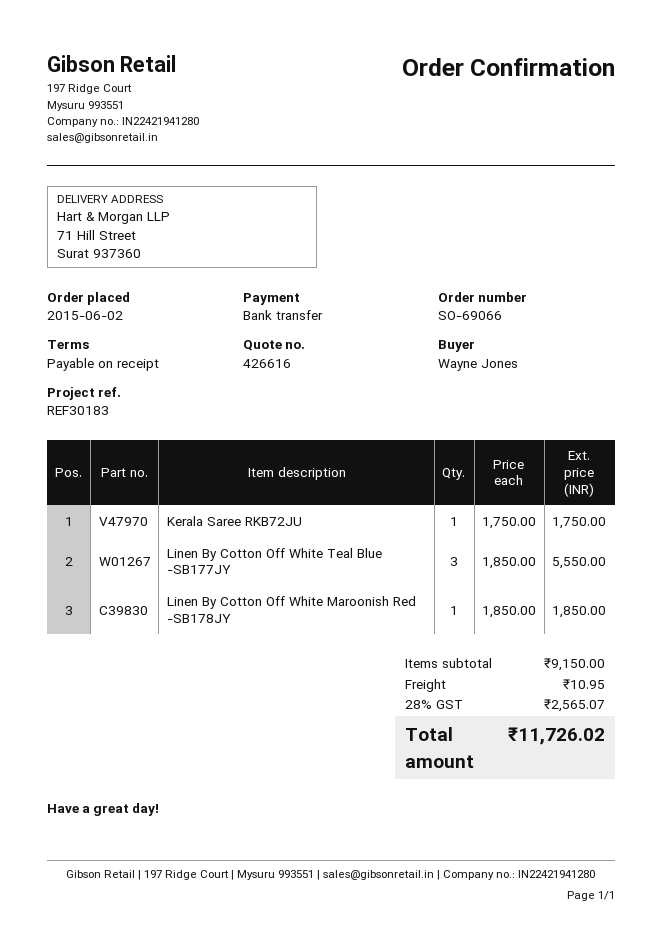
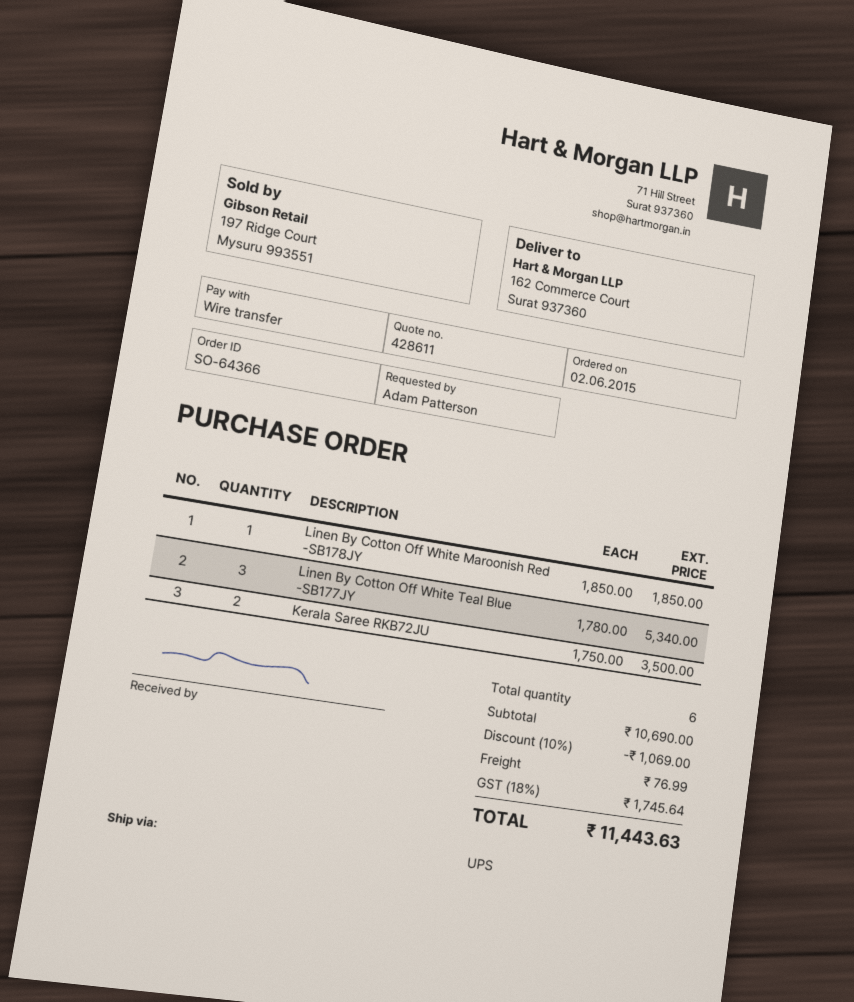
quote number: 426616 -> 428611
order number: SO-69066 -> SO-64366
ordered by: Wayne Jones -> Adam Patterson
ship to: 71 Hill Street, Surat 937360 -> 162 Commerce Court, Surat 937360
Kerala Saree RKB72JU: 1 x 1750.00 = 1750.00 -> 2 x 1750.00 = 3500.00
Linen By Cotton Off White Teal Blue -SB177JY: 3 x 1850.00 = 5550.00 -> 3 x 1780.00 = 5340.00
subtotal: 9150.00 -> 10690.00
discount: none -> 10% = 1069.00
shipping: 10.95 -> 76.99
tax: 28% = 2565.07 -> 18% = 1745.64
total: 11726.02 -> 11443.63

